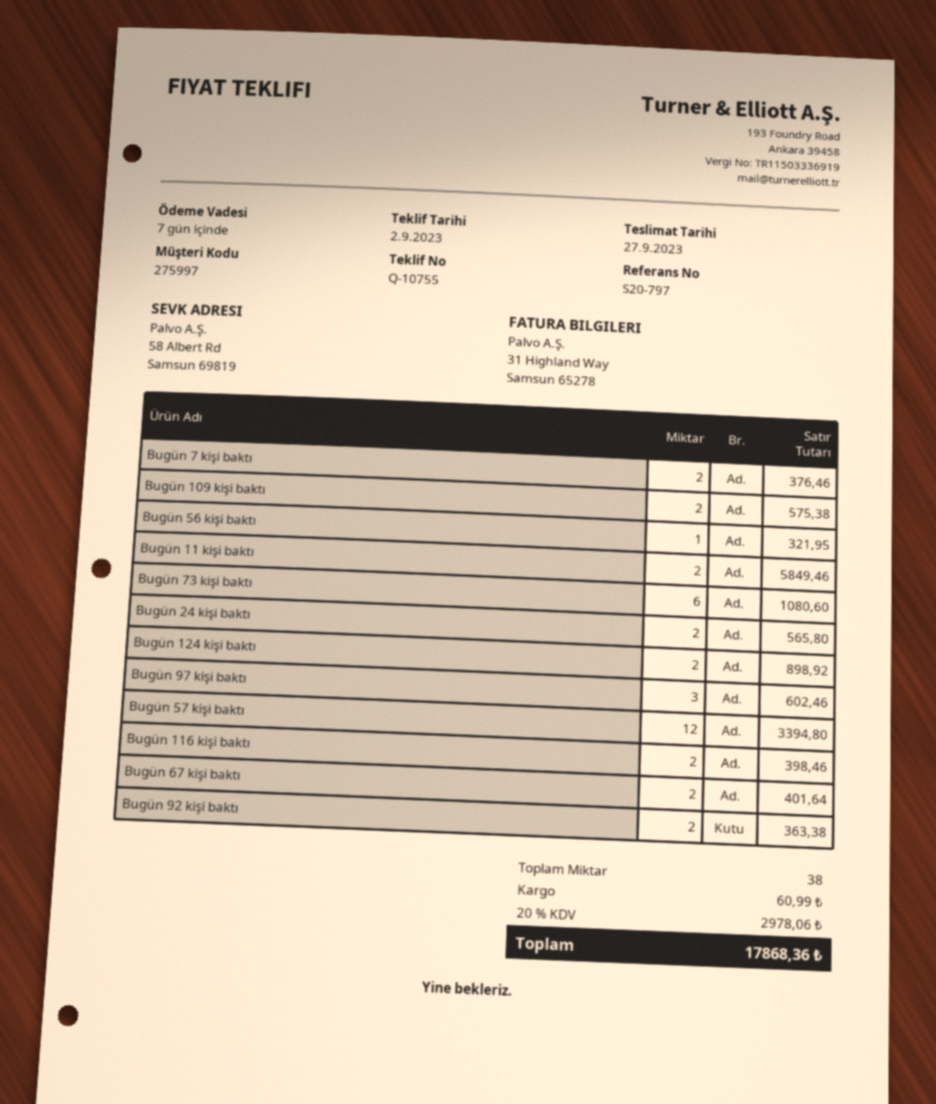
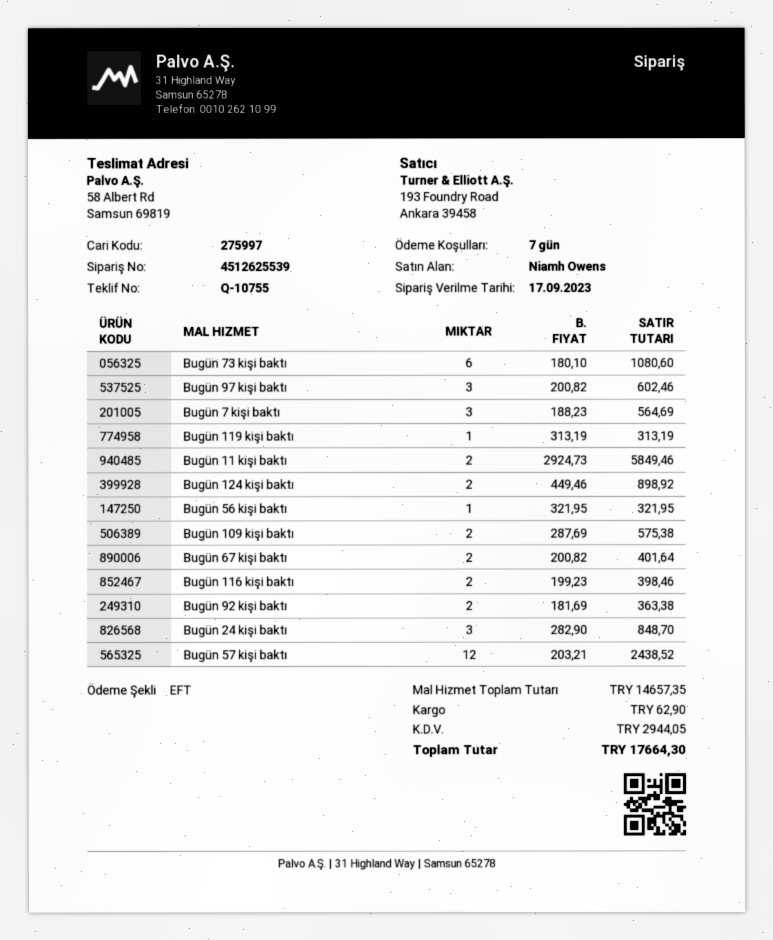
Bugün 7 kişi baktı: 2 for 376.46 -> 3 for 564.69
Bugün 24 kişi baktı: 2 for 565.80 -> 3 for 848.70
Bugün 57 kişi baktı: 12 for 3394.80 -> 12 for 2438.52
Bugün 119 kişi baktı: none -> 1 for 313.19
shipping: 60.99 -> 62.90
tax: 2978.06 -> 2944.05
total: 17868.36 -> 17664.30

